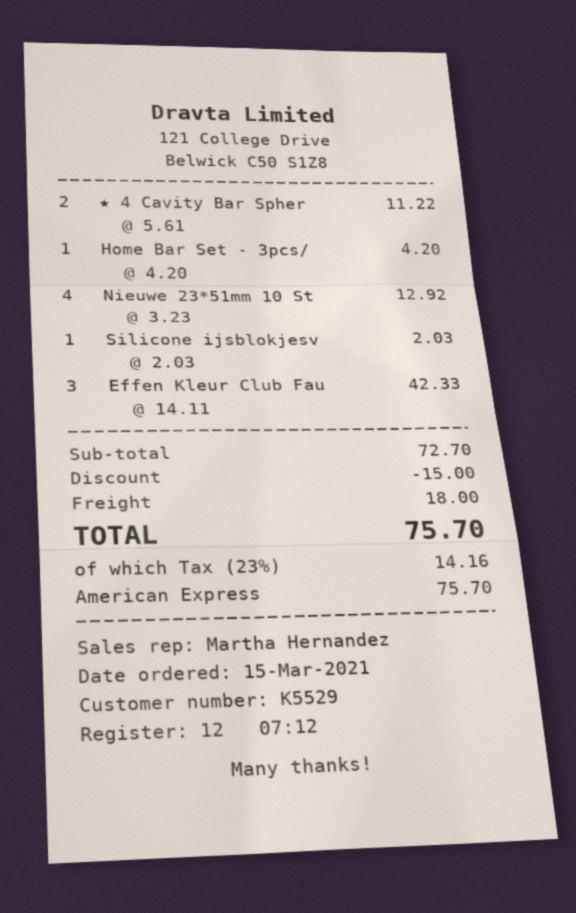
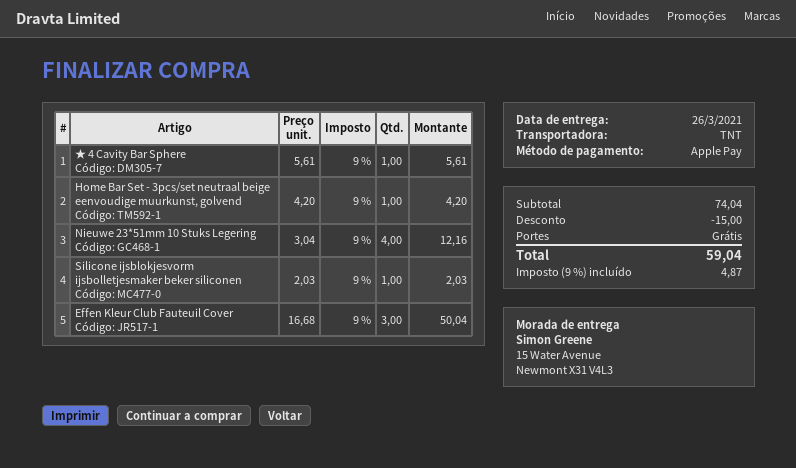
payment method: American Express -> Apple Pay
★ 4 Cavity Bar Spher: 2 x 5.61 = 11.22 -> 1 x 5.61 = 5.61
Nieuwe 23*51mm 10 St: 4 x 3.23 = 12.92 -> 4 x 3.04 = 12.16
Effen Kleur Club Fau: 3 x 14.11 = 42.33 -> 3 x 16.68 = 50.04
subtotal: 72.70 -> 74.04
shipping: 18.00 -> 0.00
tax: 23% = 14.16 -> 9% = 4.87
total: 75.70 -> 59.04

